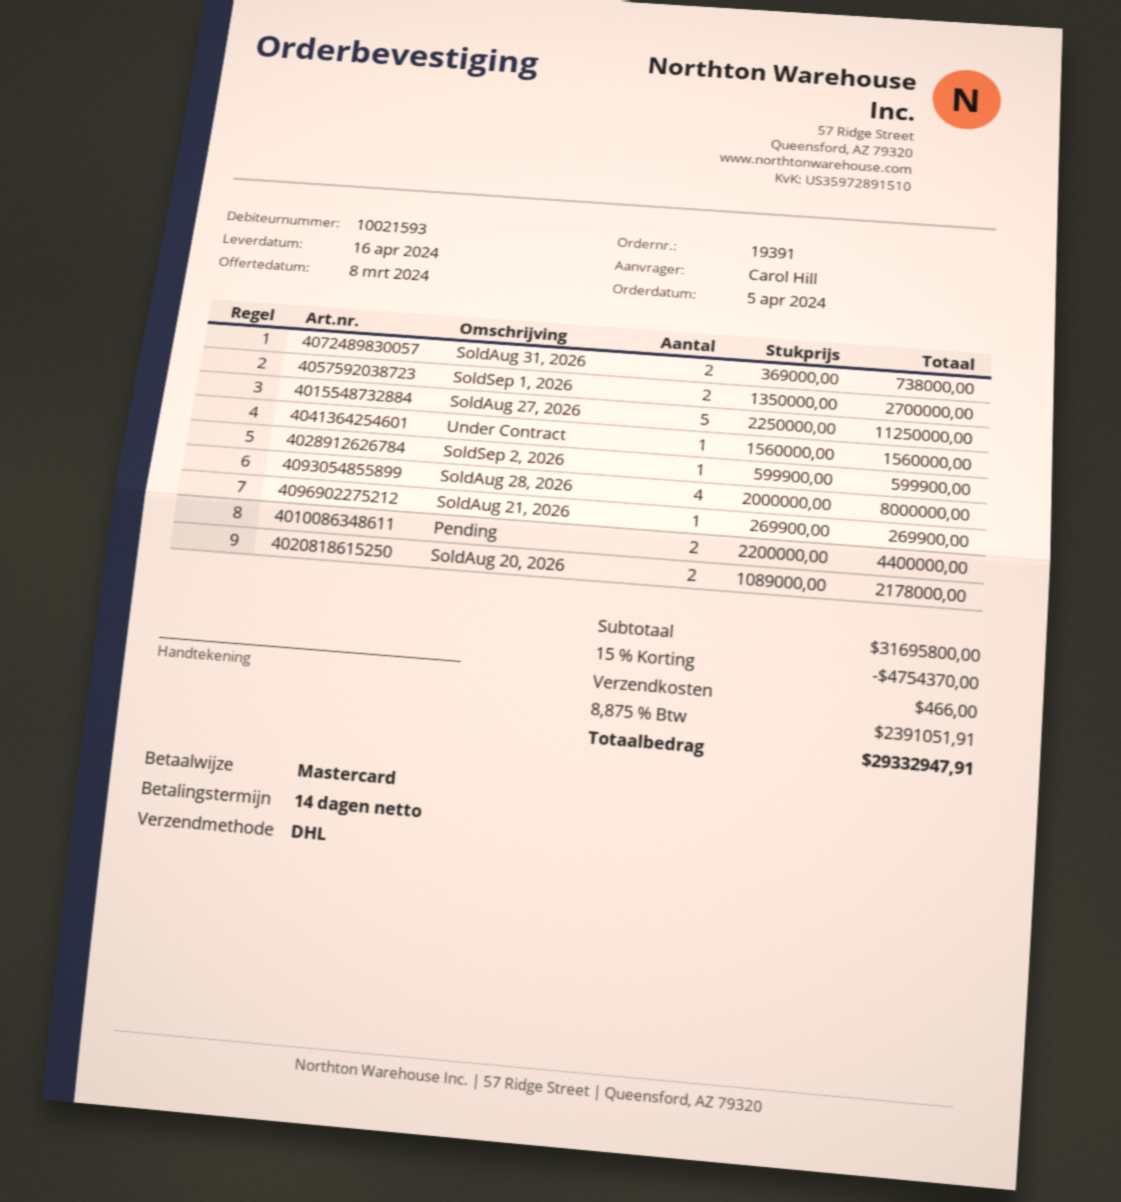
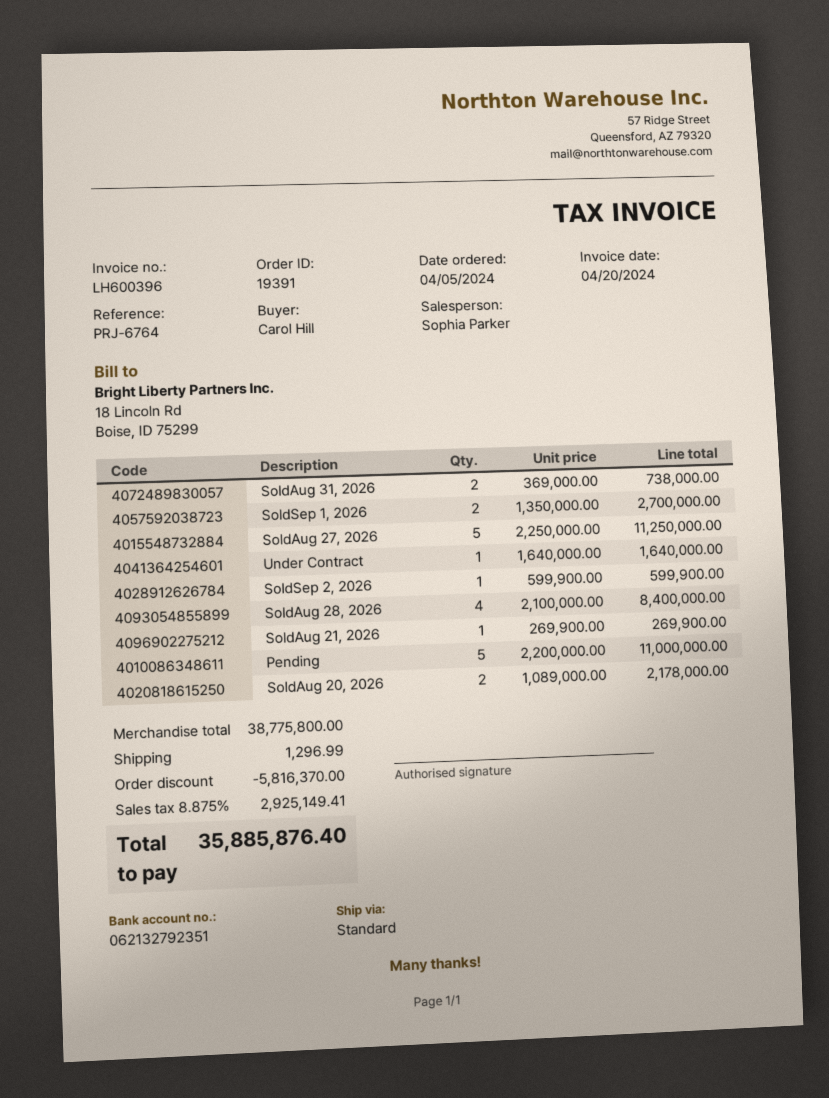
shipping method: DHL -> standard
Under Contract: 1 x 1560000.00 = 1560000.00 -> 1 x 1640000.00 = 1640000.00
SoldAug 28, 2026: 4 x 2000000.00 = 8000000.00 -> 4 x 2100000.00 = 8400000.00
Pending: 2 x 2200000.00 = 4400000.00 -> 5 x 2200000.00 = 11000000.00
subtotal: 31695800.00 -> 38775800.00
discount: 4754370.00 -> 5816370.00
shipping: 466.00 -> 1296.99
tax: 8.875% = 2391051.91 -> 8.875% = 2925149.41
total: 29332947.91 -> 35885876.40

